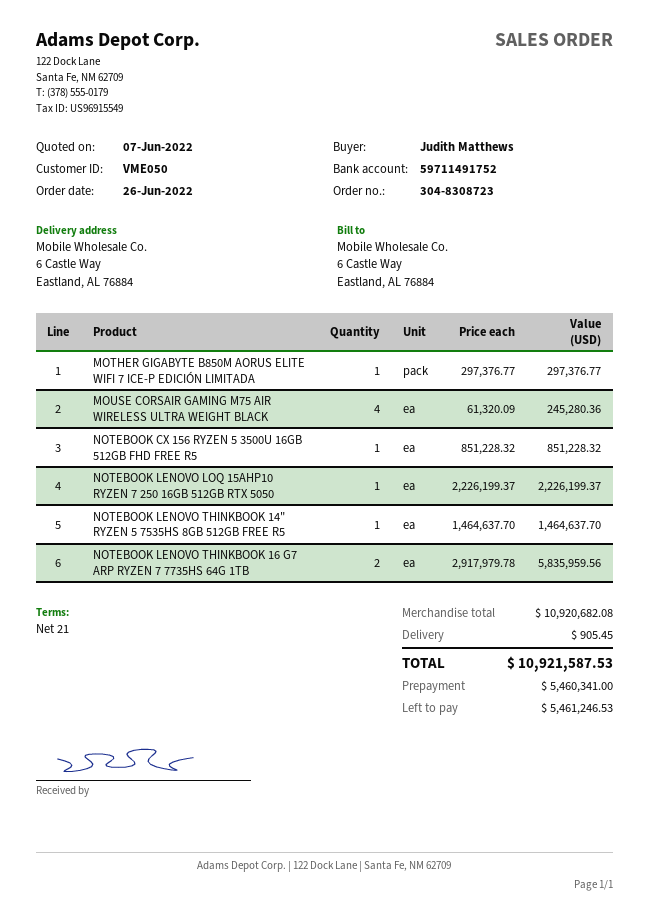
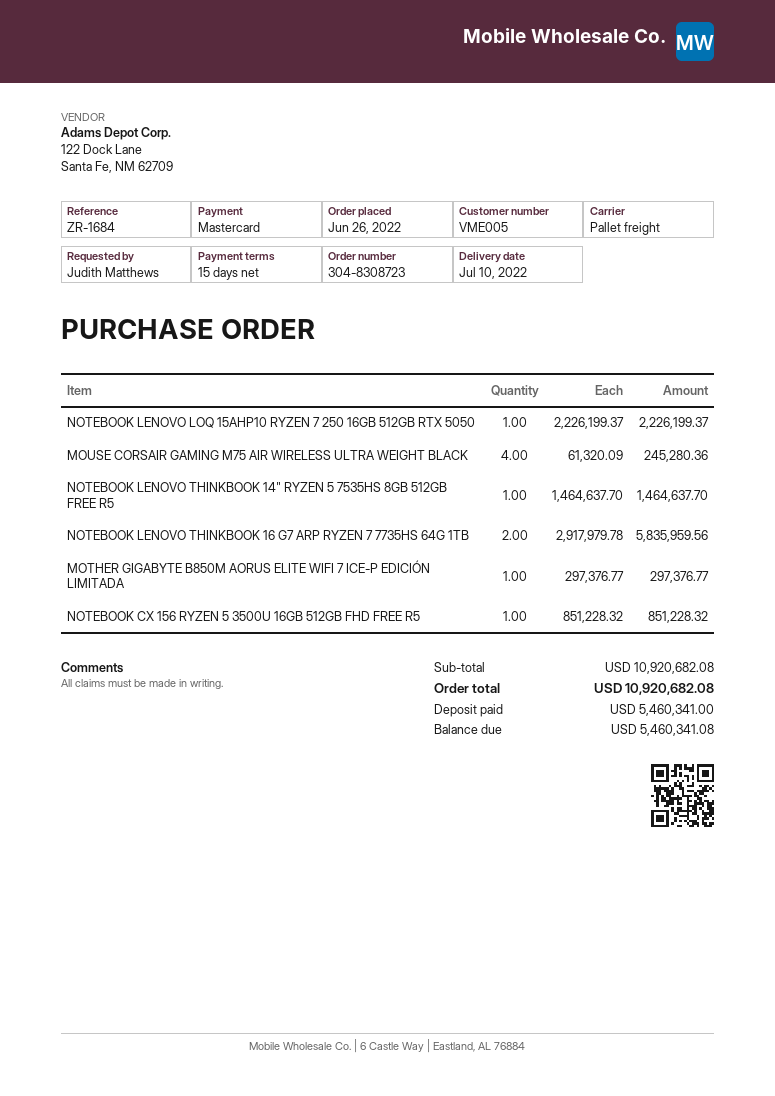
payment terms: 21 days -> 15 days
customer number: VME050 -> VME005
shipping: 905.45 -> none
total: 10921587.53 -> 10920682.08
balance: 5461246.53 -> 5460341.08

